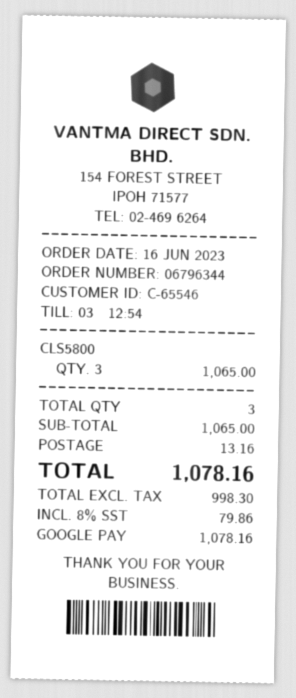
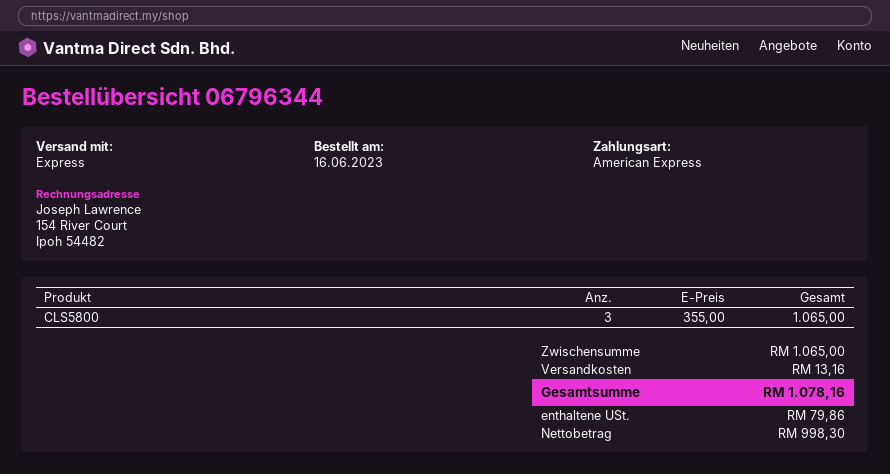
payment method: Google Pay -> American Express

